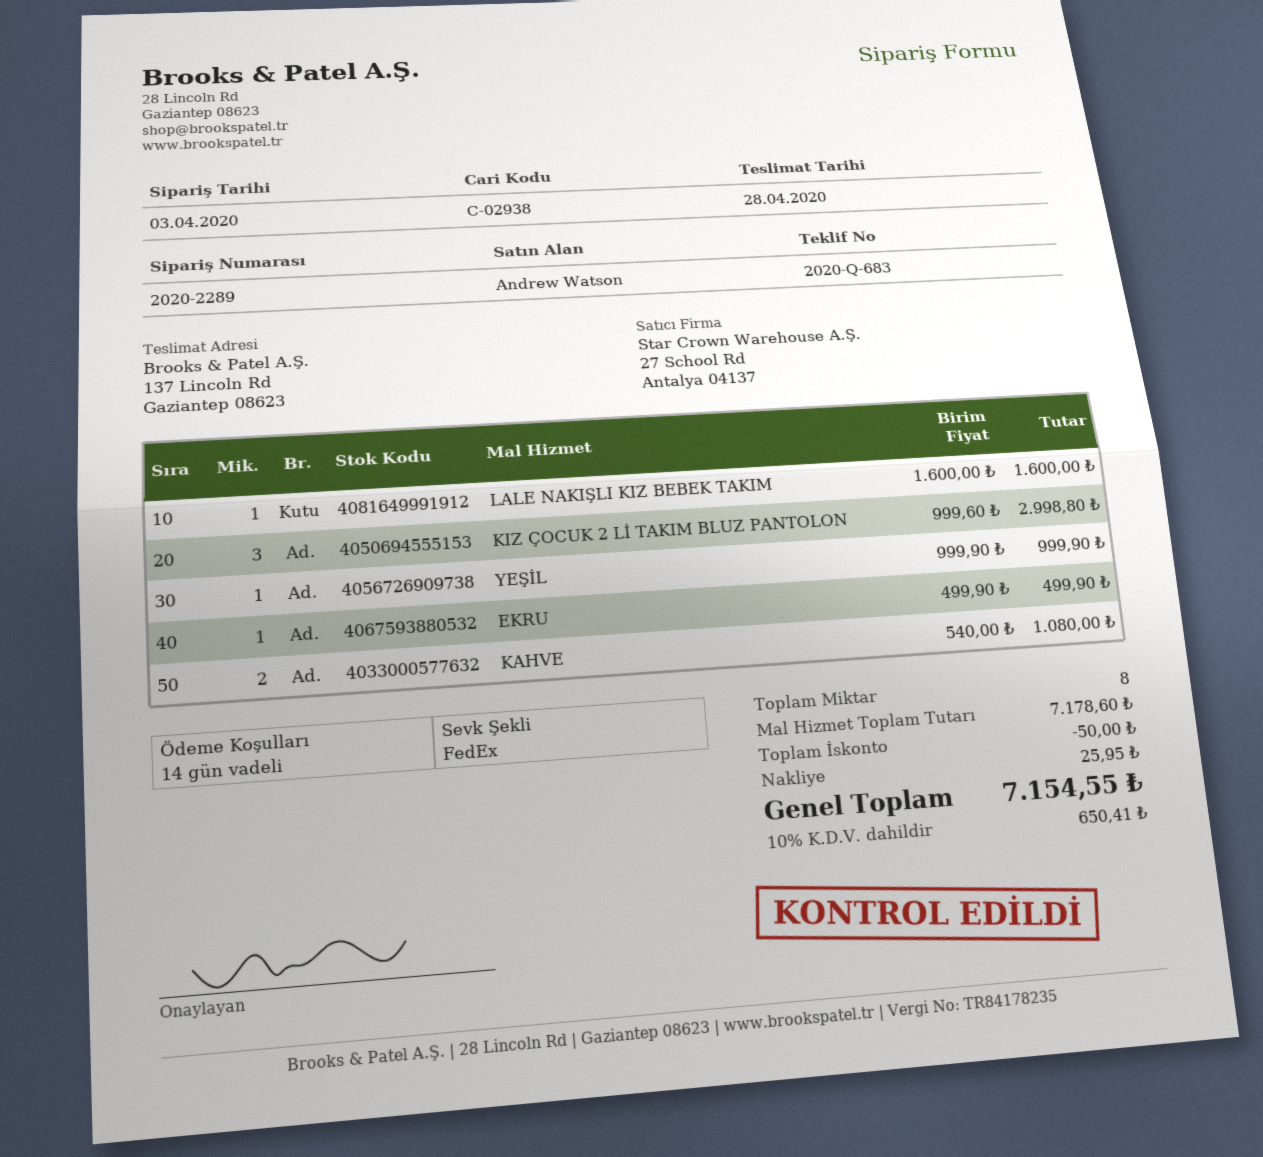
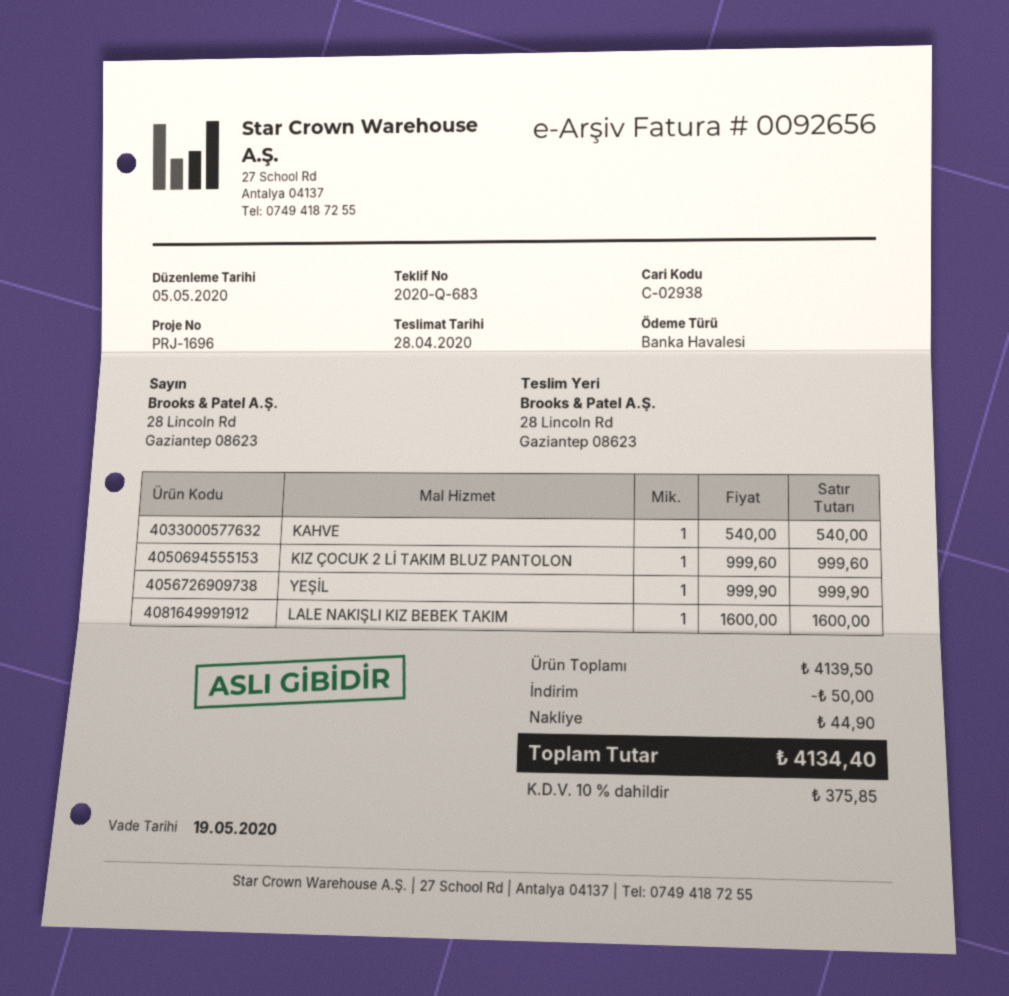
ship to: 137 Lincoln Rd, Gaziantep 08623 -> 28 Lincoln Rd, Gaziantep 08623
KIZ ÇOCUK 2 Lİ TAKIM BLUZ PANTOLON: 3 x 999.60 = 2998.80 -> 1 x 999.60 = 999.60
EKRU: 1 x 499.90 = 499.90 -> none
KAHVE: 2 x 540.00 = 1080.00 -> 1 x 540.00 = 540.00
subtotal: 7178.60 -> 4139.50
shipping: 25.95 -> 44.90
tax: 10% = 650.41 -> 10% = 375.85
total: 7154.55 -> 4134.40

